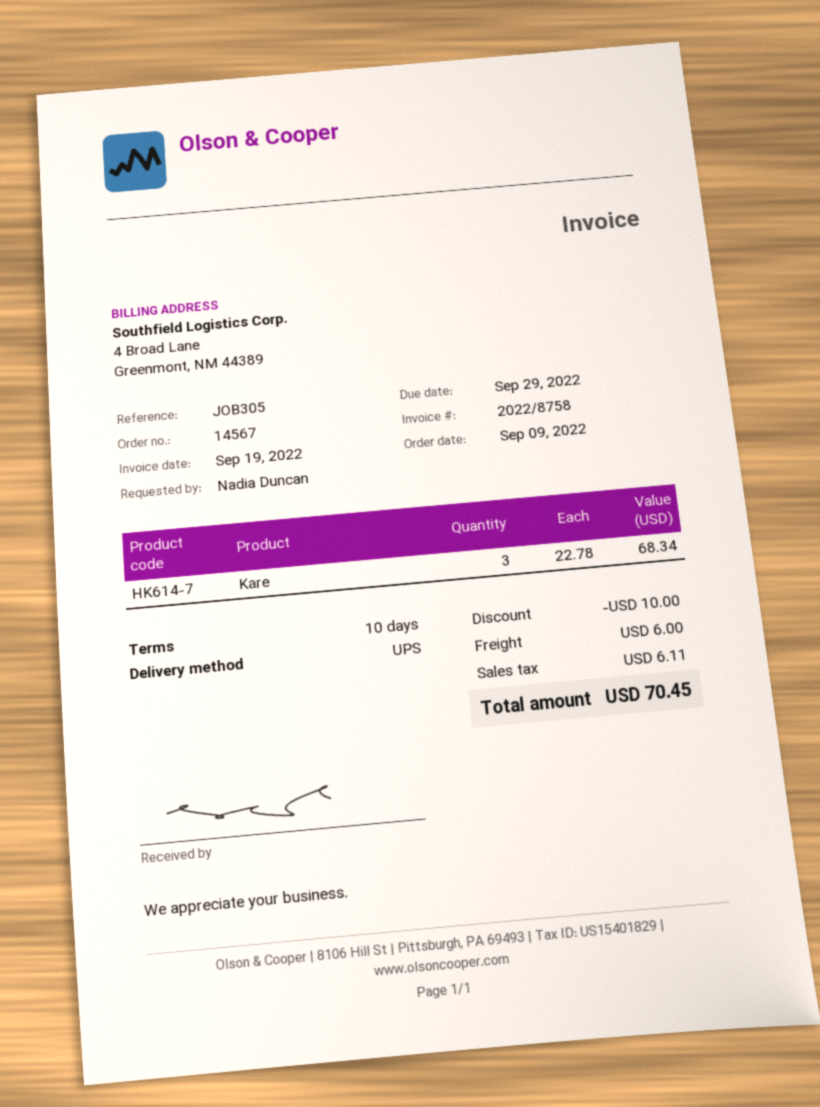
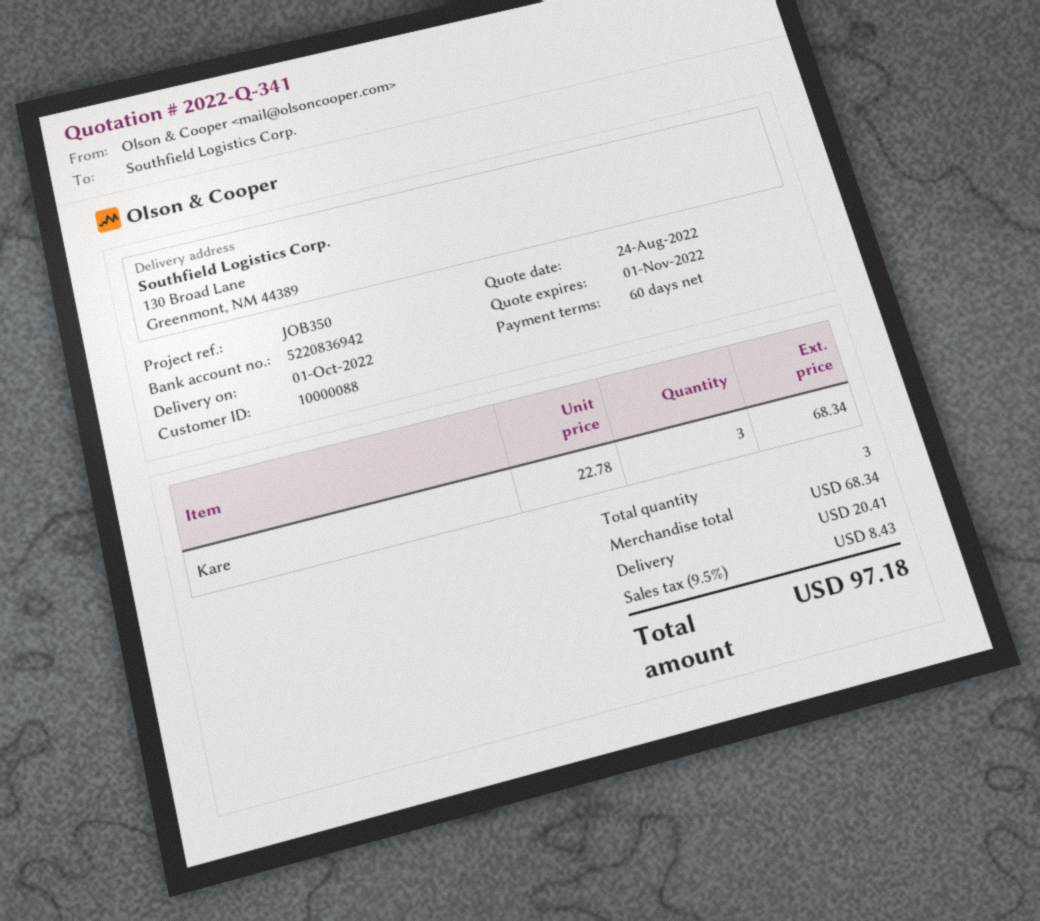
payment terms: 10 days -> 60 days
reference: JOB305 -> JOB350
discount: 10.00 -> none
shipping: 6.00 -> 20.41
tax: 6.11 -> 8.43
total: 70.45 -> 97.18

